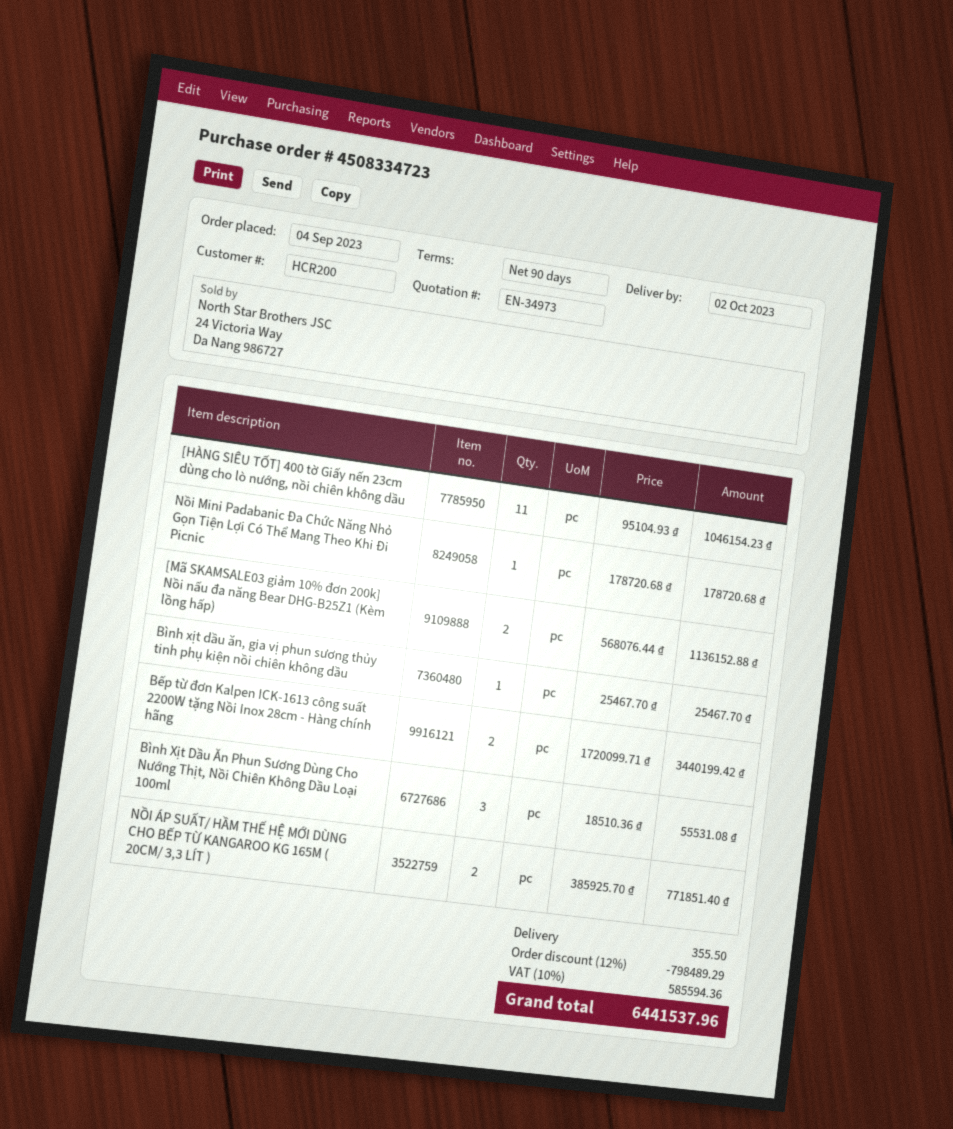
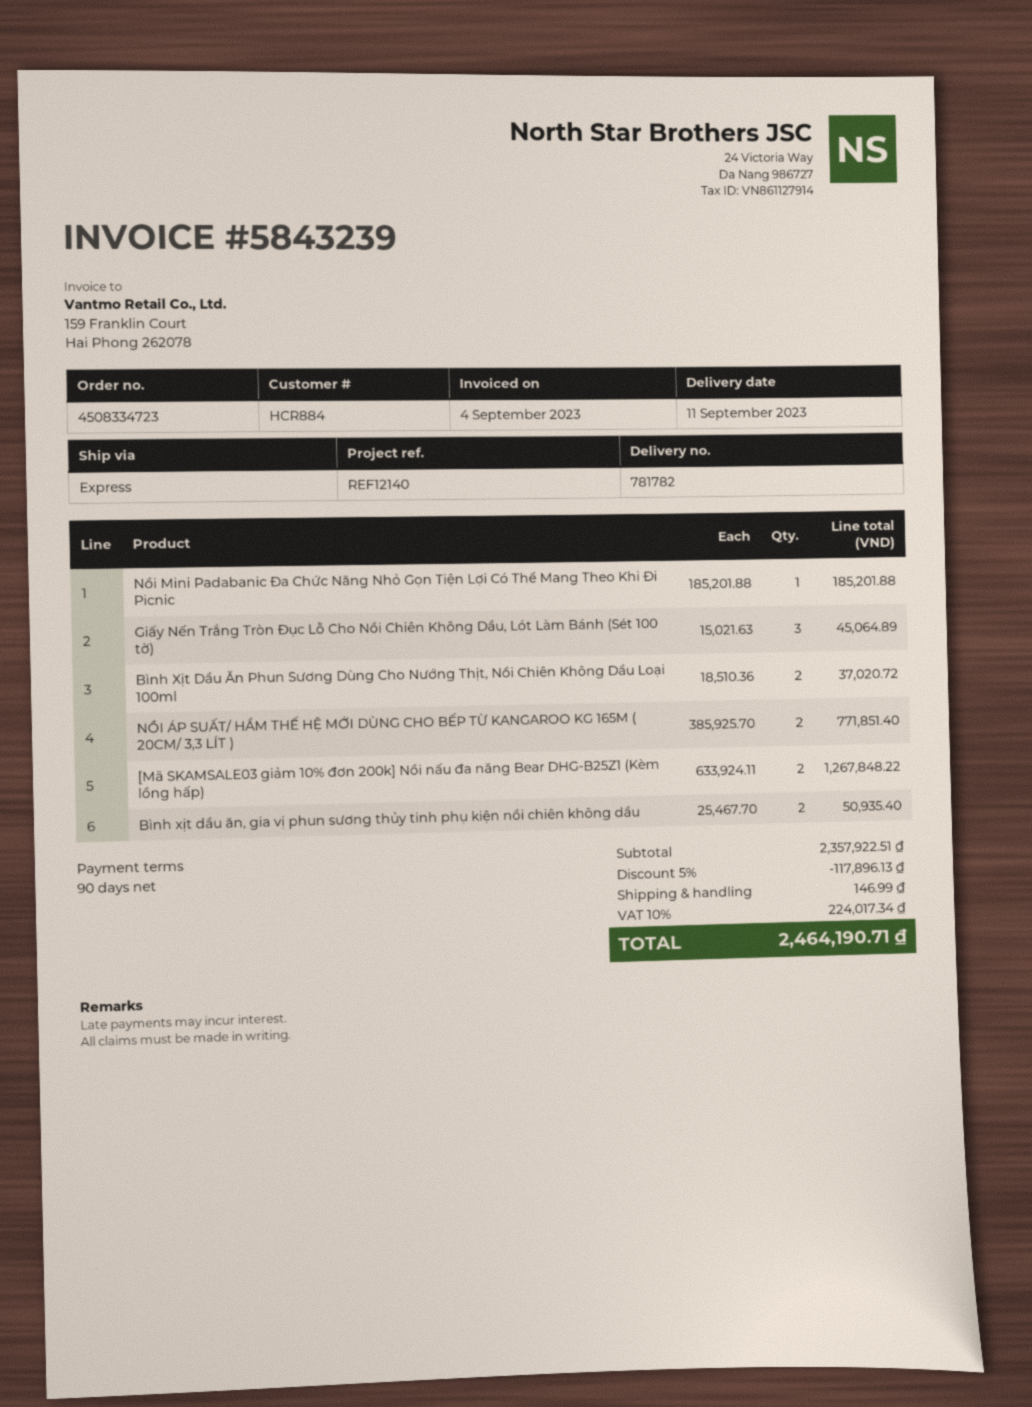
delivery date: 2023-10-02 -> 2023-09-11
customer number: HCR200 -> HCR884
[HÀNG SIÊU TỐT] 400 tờ Giấy nến 23cm dùng cho lò nướng, nồi chiên không dầu: 11 x 95104.93 = 1046154.23 -> none
Nồi Mini Padabanic Đa Chức Năng Nhỏ Gọn Tiện Lợi Có Thể Mang Theo Khi Đi Picnic: 1 x 178720.68 = 178720.68 -> 1 x 185201.88 = 185201.88
[Mã SKAMSALE03 giảm 10% đơn 200k] Nồi nấu đa năng Bear DHG-B25Z1 (Kèm lồng hấp): 2 x 568076.44 = 1136152.88 -> 2 x 633924.11 = 1267848.22
Bình xịt dầu ăn, gia vị phun sương thủy tinh phụ kiện nồi chiên không dầu: 1 x 25467.70 = 25467.70 -> 2 x 25467.70 = 50935.40
Bếp từ đơn Kalpen ICK-1613 công suất 2200W tặng Nồi Inox 28cm - Hàng chính hãng: 2 x 1720099.71 = 3440199.42 -> none
Bình Xịt Dầu Ăn Phun Sương Dùng Cho Nướng Thịt, Nồi Chiên Không Dầu Loại 100ml: 3 x 18510.36 = 55531.08 -> 2 x 18510.36 = 37020.72
Giấy Nến Trắng Tròn Đục Lỗ Cho Nồi Chiên Không Dầu, Lót Làm Bánh (Sét 100 tờ): none -> 3 x 15021.63 = 45064.89
discount: 12% = 798489.29 -> 5% = 117896.13
shipping: 355.50 -> 146.99
tax: 10% = 585594.36 -> 10% = 224017.34
total: 6441537.96 -> 2464190.71

